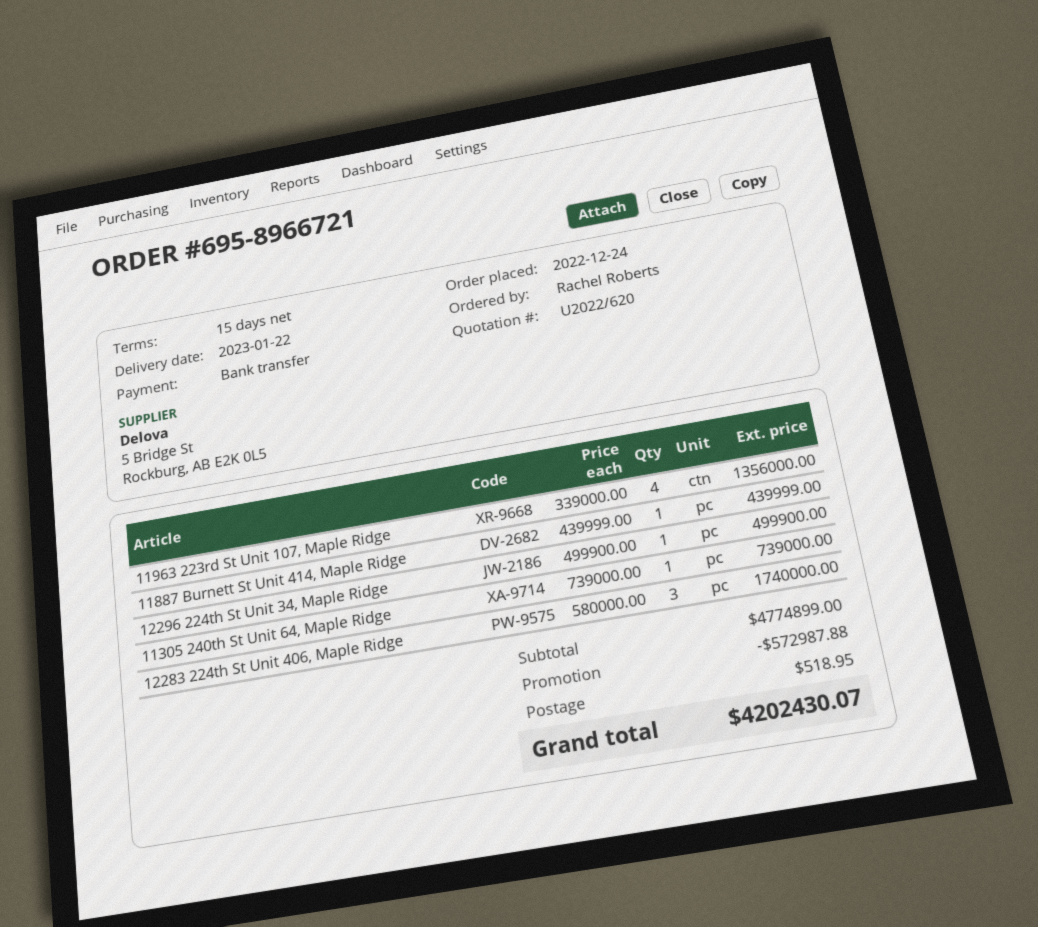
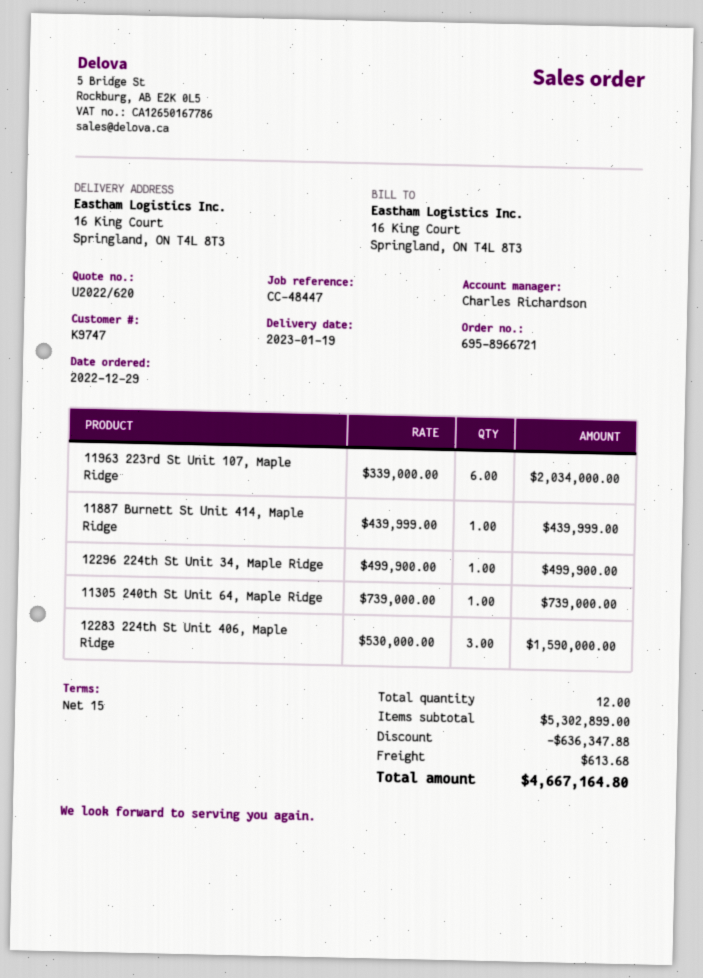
order date: 2022-12-24 -> 2022-12-29
delivery date: 2023-01-22 -> 2023-01-19
11963 223rd St Unit 107, Maple Ridge: 4 x 339000.00 = 1356000.00 -> 6 x 339000.00 = 2034000.00
12283 224th St Unit 406, Maple Ridge: 3 x 580000.00 = 1740000.00 -> 3 x 530000.00 = 1590000.00
subtotal: 4774899.00 -> 5302899.00
discount: 572987.88 -> 636347.88
shipping: 518.95 -> 613.68
total: 4202430.07 -> 4667164.80

